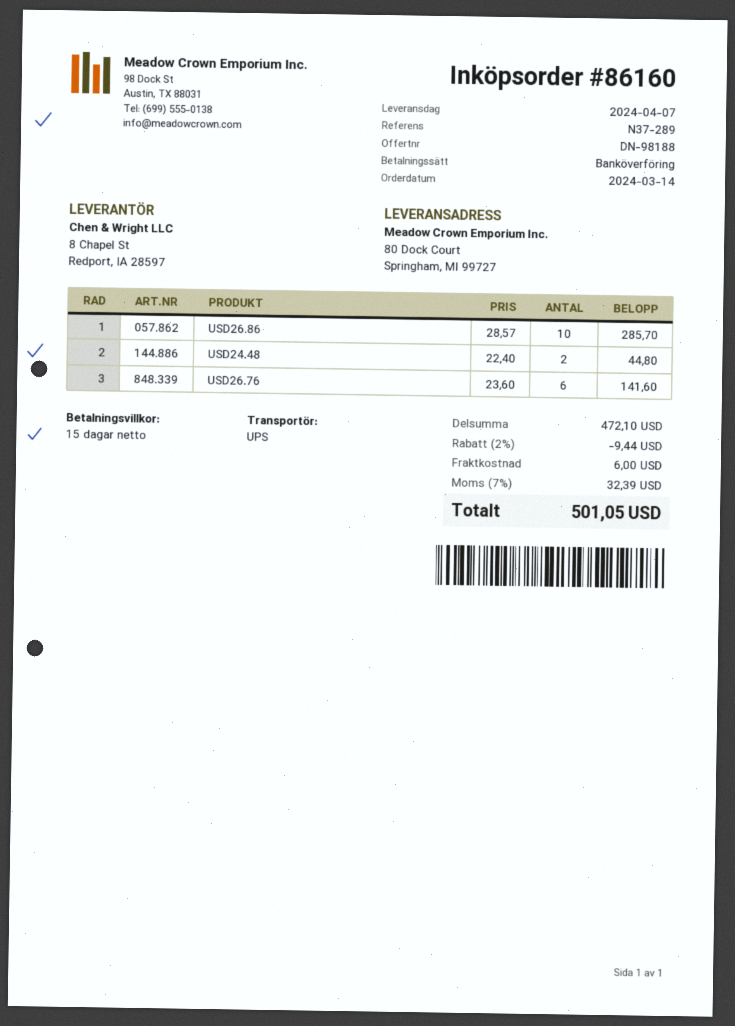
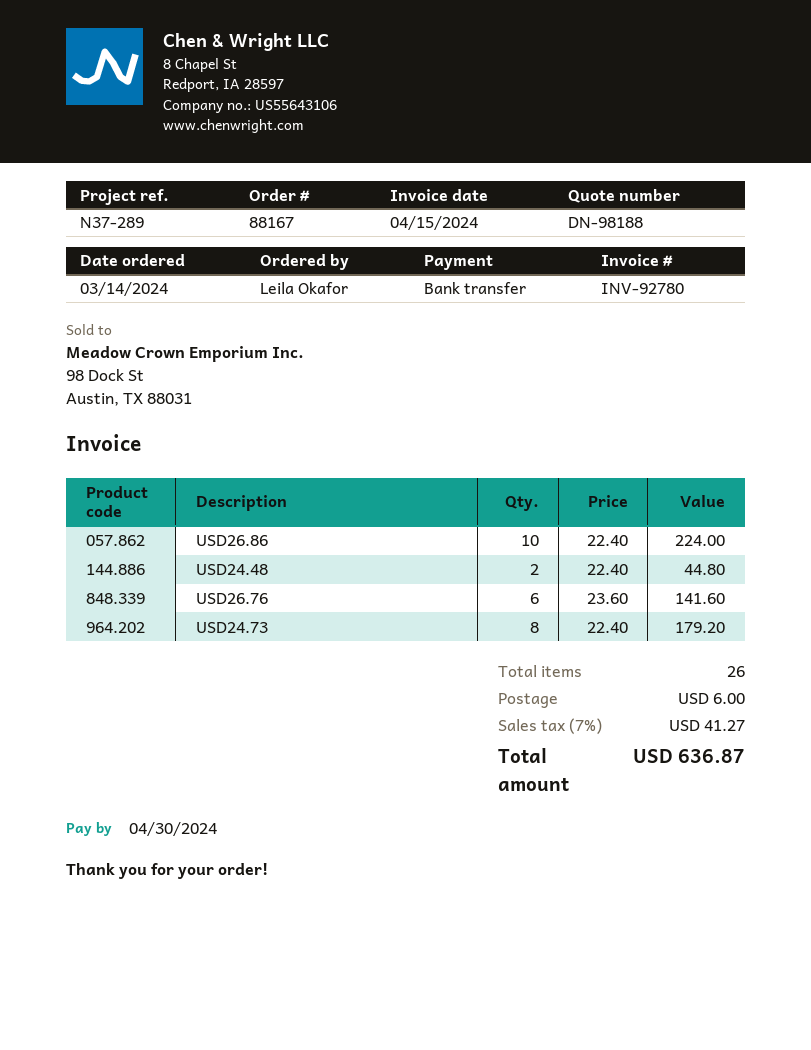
order number: 86160 -> 88167
USD26.86: 10 x 28.57 = 285.70 -> 10 x 22.40 = 224.00
USD24.73: none -> 8 x 22.40 = 179.20
discount: 2% = 9.44 -> none
tax: 7% = 32.39 -> 7% = 41.27
total: 501.05 -> 636.87

